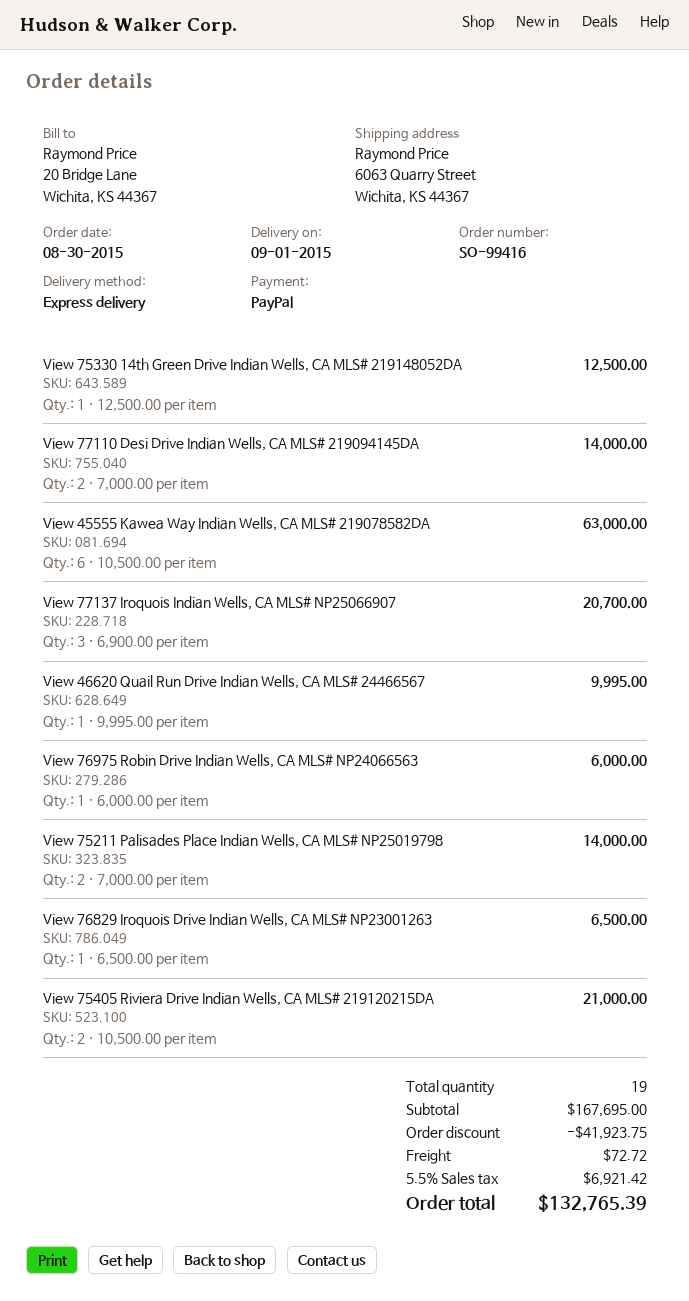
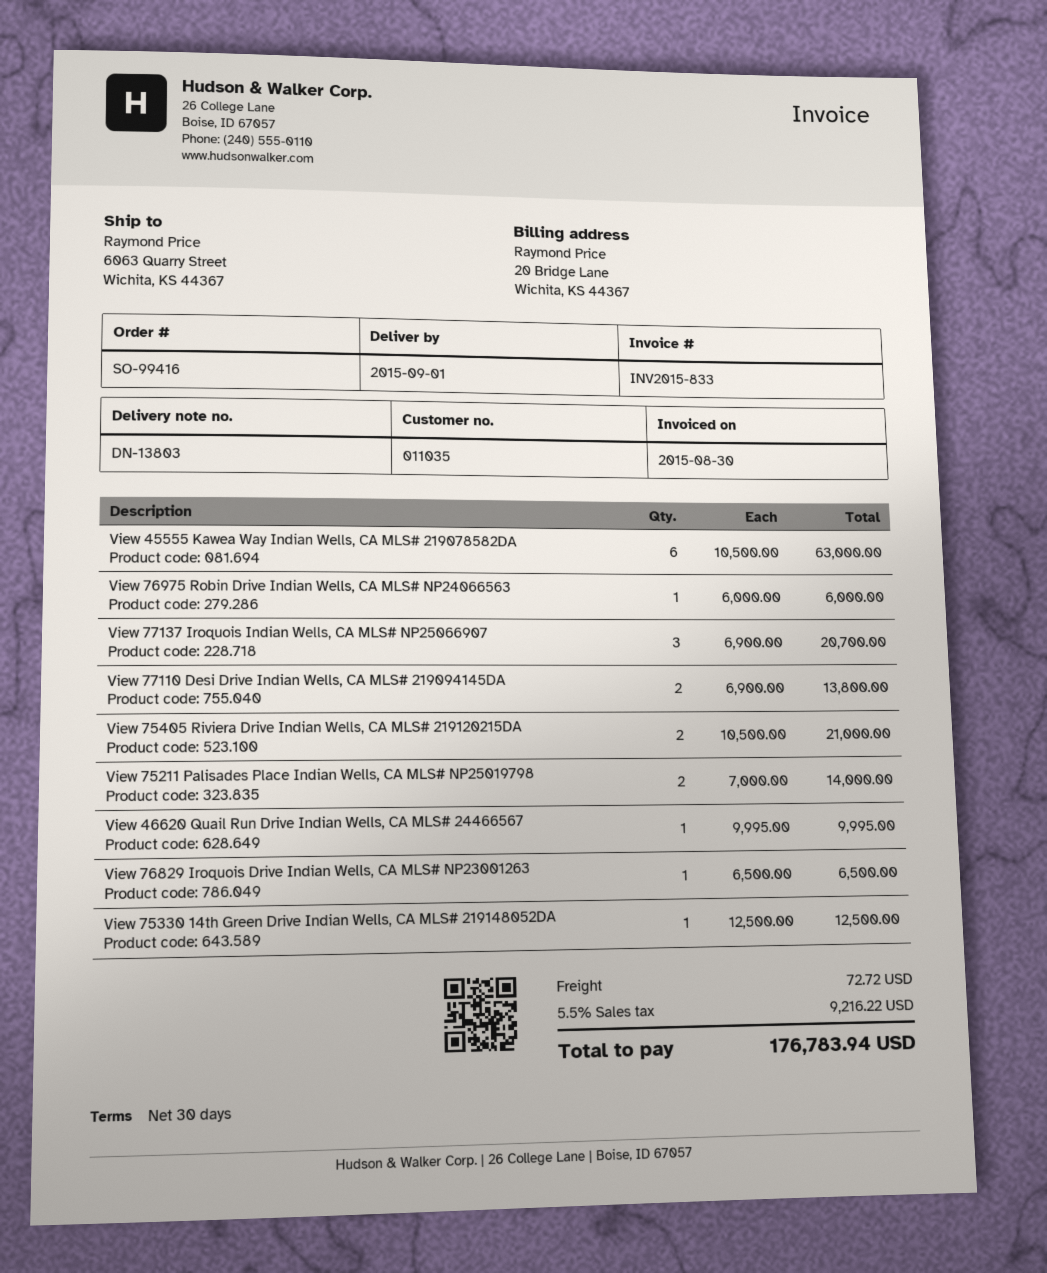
View 77110 Desi Drive Indian Wells, CA MLS# 219094145DA: 2 x 7000.00 = 14000.00 -> 2 x 6900.00 = 13800.00
discount: 41923.75 -> none
tax: 5.5% = 6921.42 -> 5.5% = 9216.22
total: 132765.39 -> 176783.94

